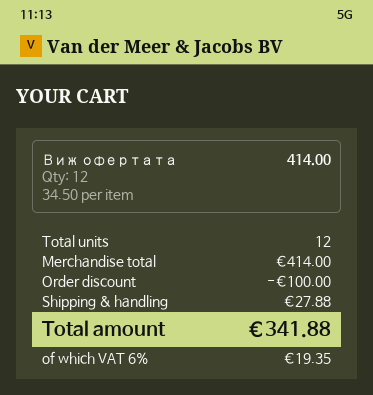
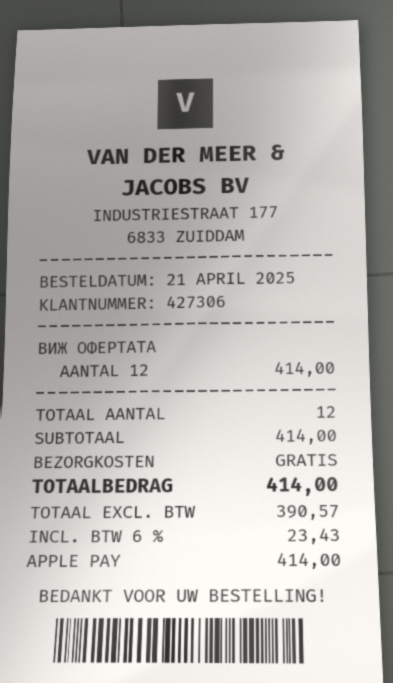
discount: 100.00 -> none
shipping: 27.88 -> 0.00
tax: 6% = 19.35 -> 6% = 23.43
total: 341.88 -> 414.00

